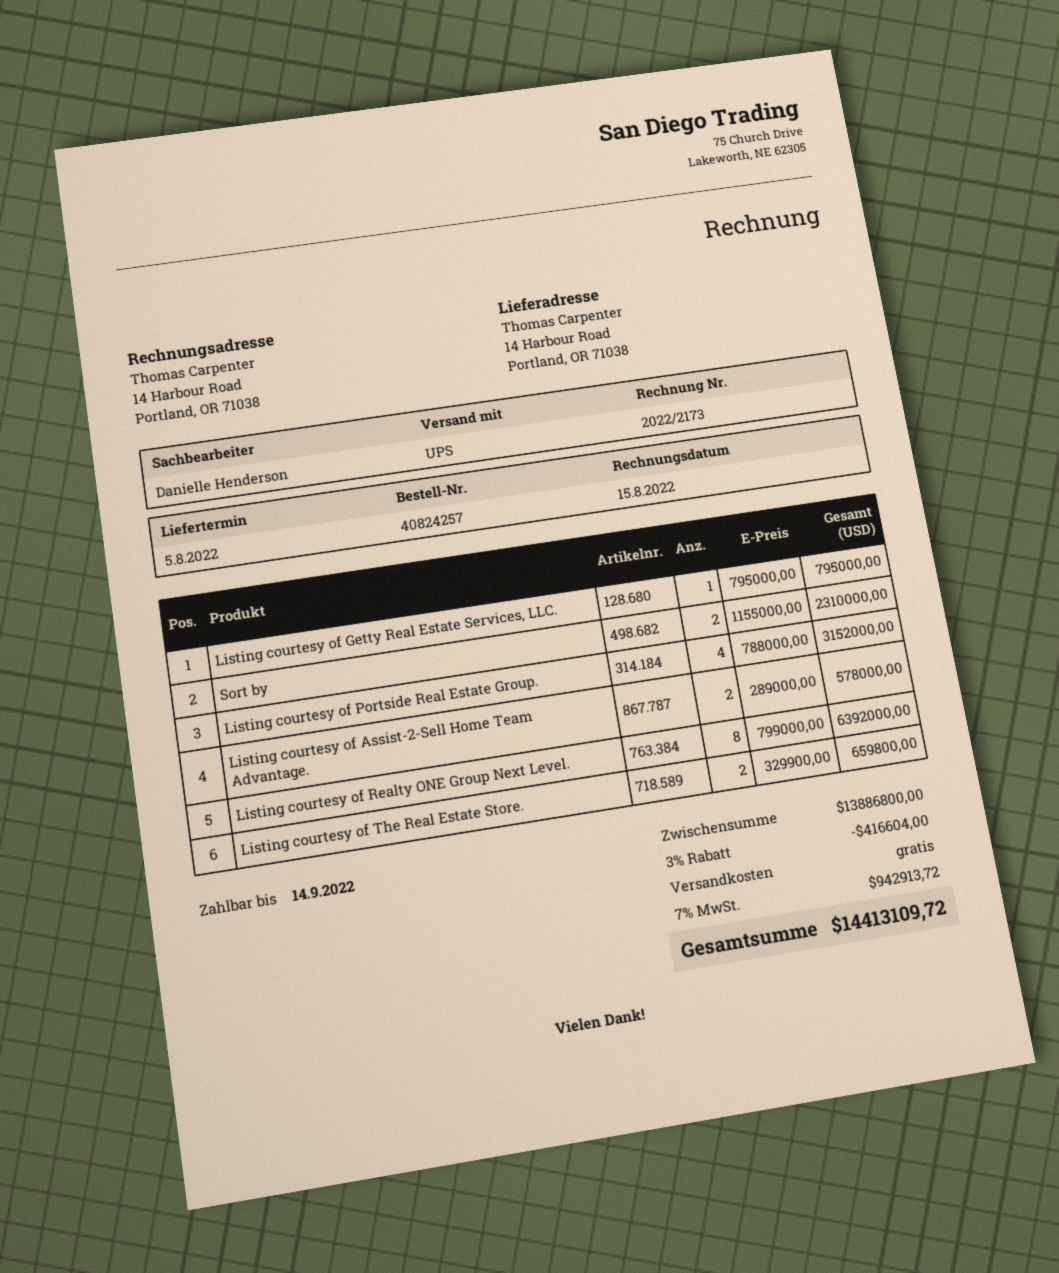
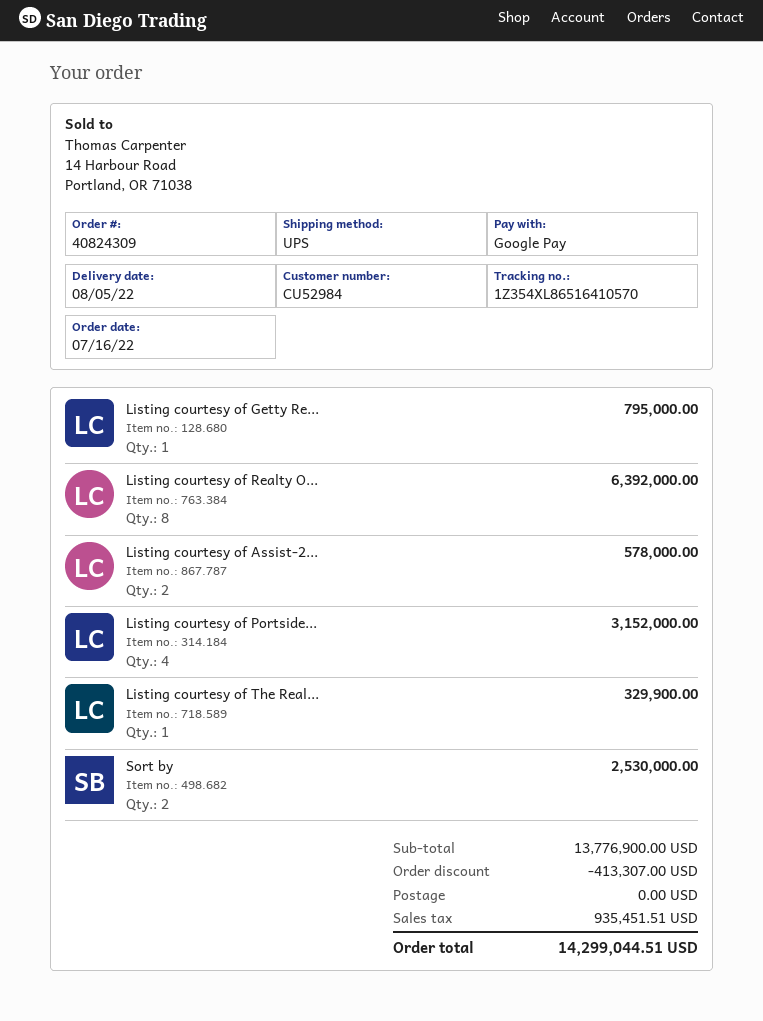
order number: 40824257 -> 40824309
Sort by: 2 for 2310000.00 -> 2 for 2530000.00
Listing courtesy of The Real Estate Store.: 2 for 659800.00 -> 1 for 329900.00
subtotal: 13886800.00 -> 13776900.00
discount: 416604.00 -> 413307.00
tax: 942913.72 -> 935451.51
total: 14413109.72 -> 14299044.51

